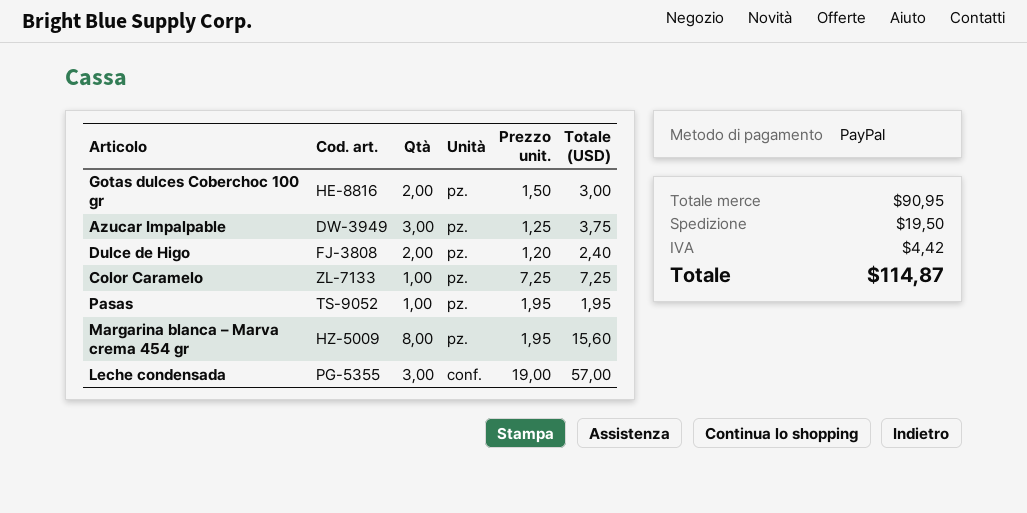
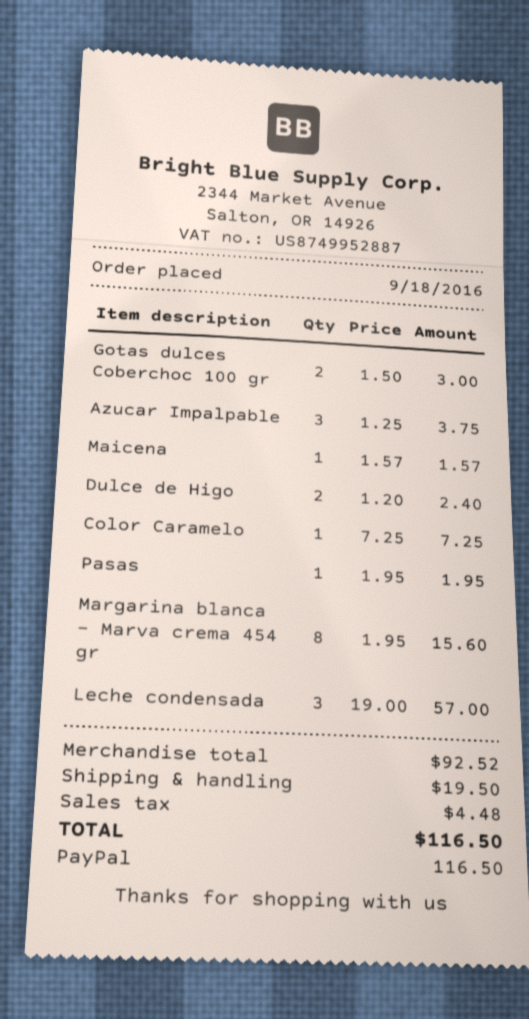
Maicena: none -> 1 x 1.57 = 1.57
subtotal: 90.95 -> 92.52
tax: 4.42 -> 4.48
total: 114.87 -> 116.50

